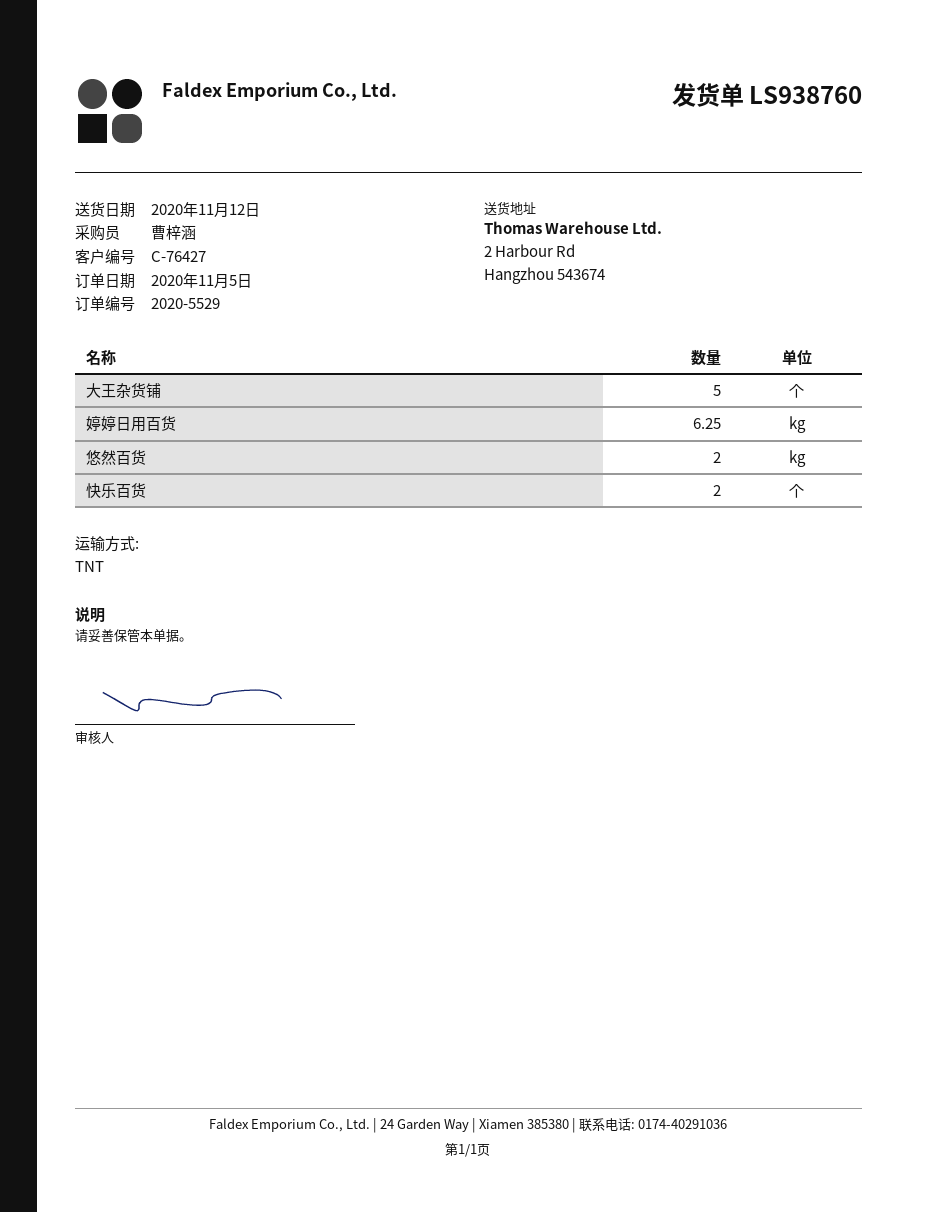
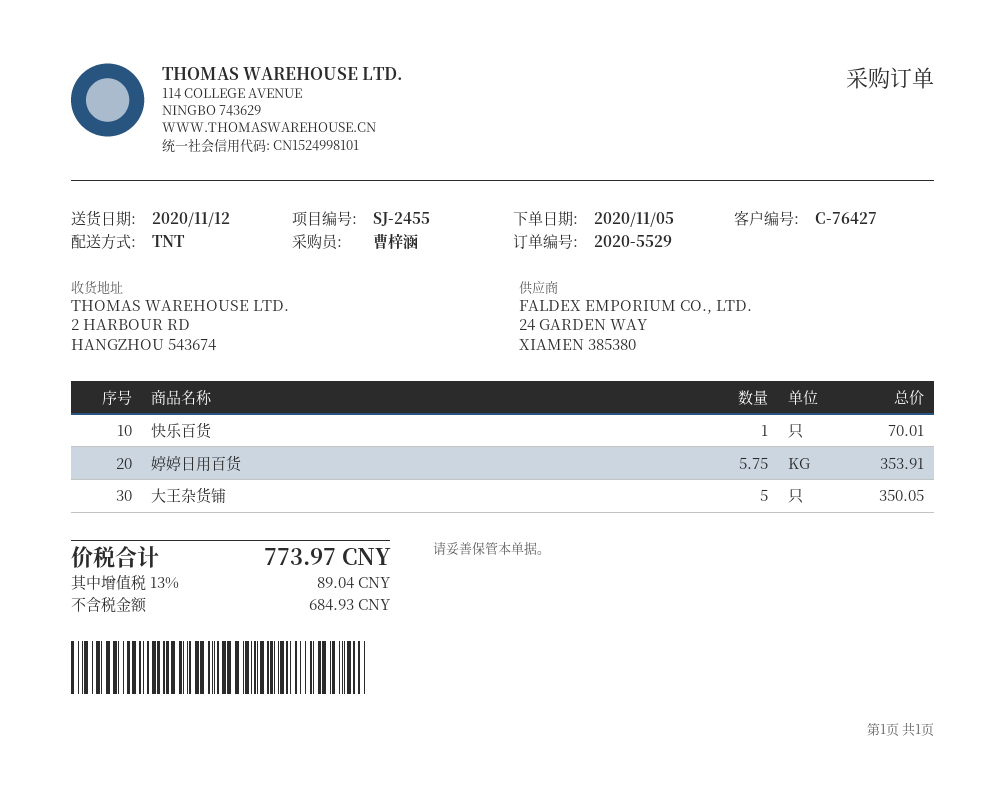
婷婷日用百货: 6.25 -> 5.75
悠然百货: 2 -> none
快乐百货: 2 -> 1

